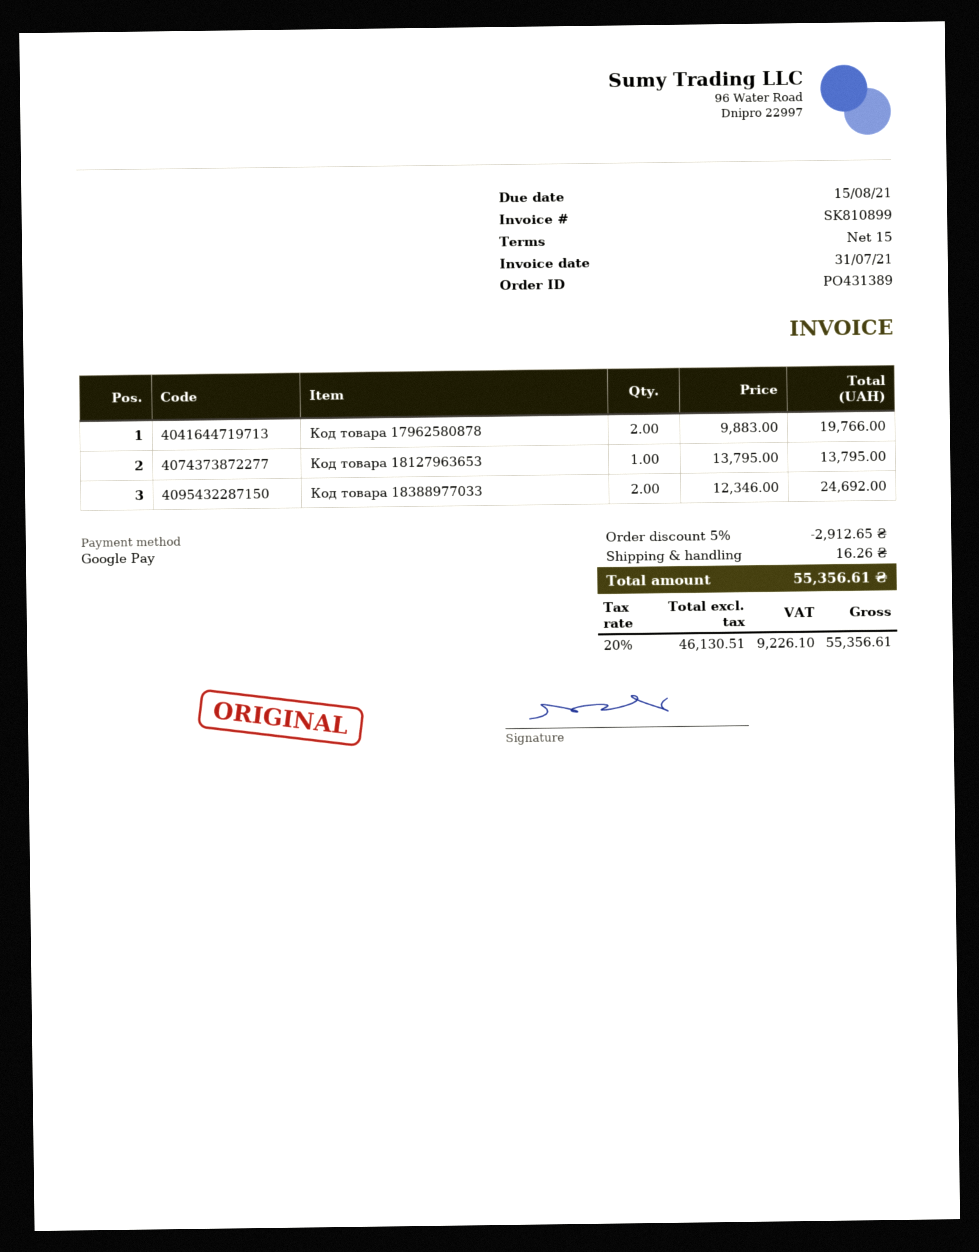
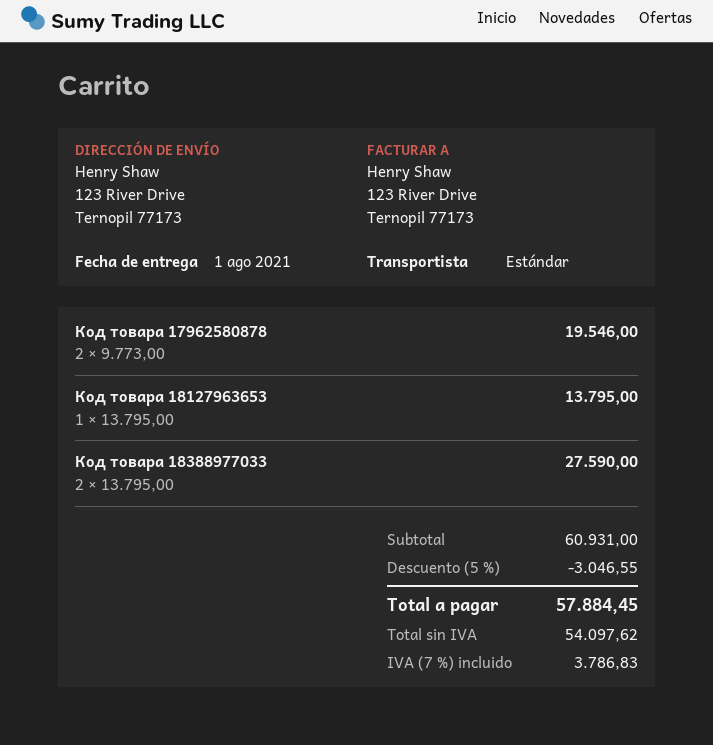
Код товара 17962580878: 2 x 9883.00 = 19766.00 -> 2 x 9773.00 = 19546.00
Код товара 18388977033: 2 x 12346.00 = 24692.00 -> 2 x 13795.00 = 27590.00
discount: 5% = 2912.65 -> 5% = 3046.55
shipping: 16.26 -> none
net: 46130.51 -> 54097.62
tax: 20% = 9226.10 -> 7% = 3786.83
total: 55356.61 -> 57884.45

